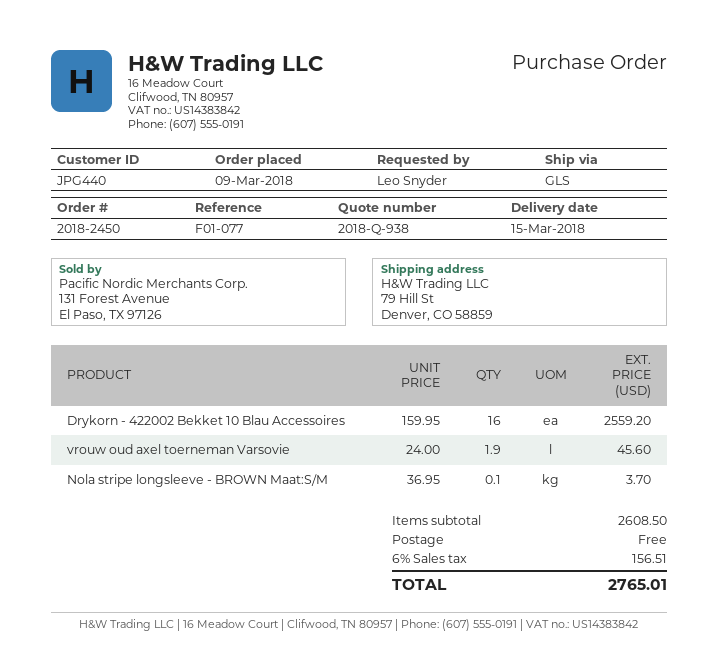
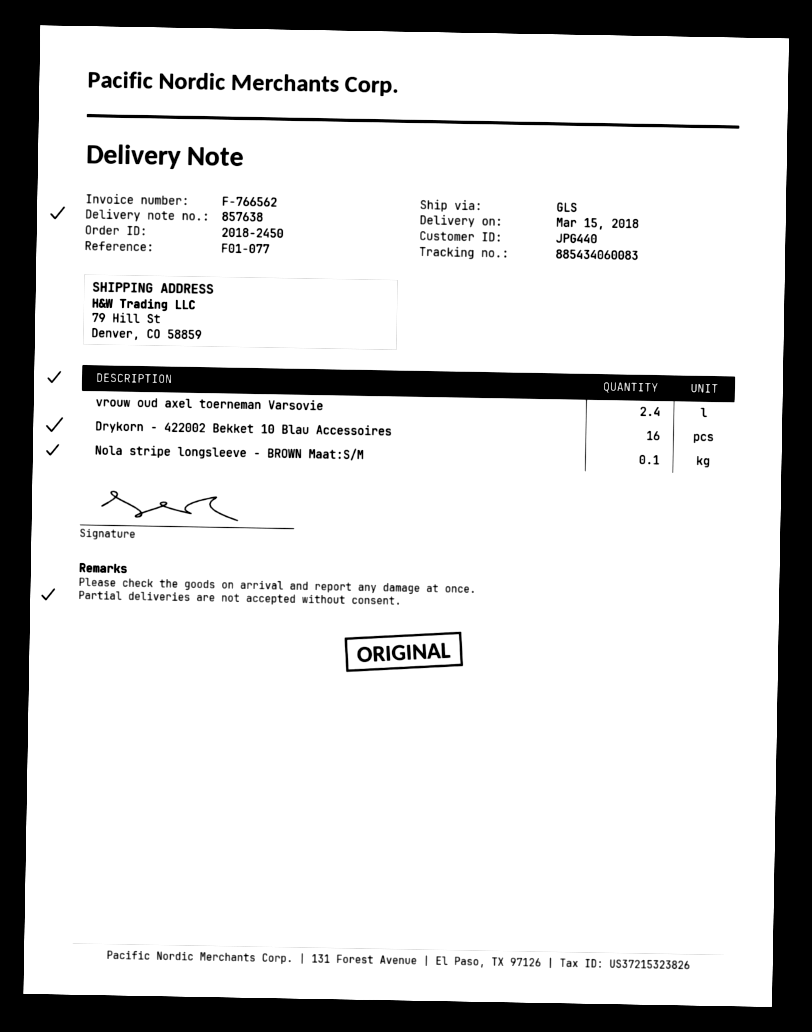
vrouw oud axel toerneman Varsovie: 1.9 -> 2.4

